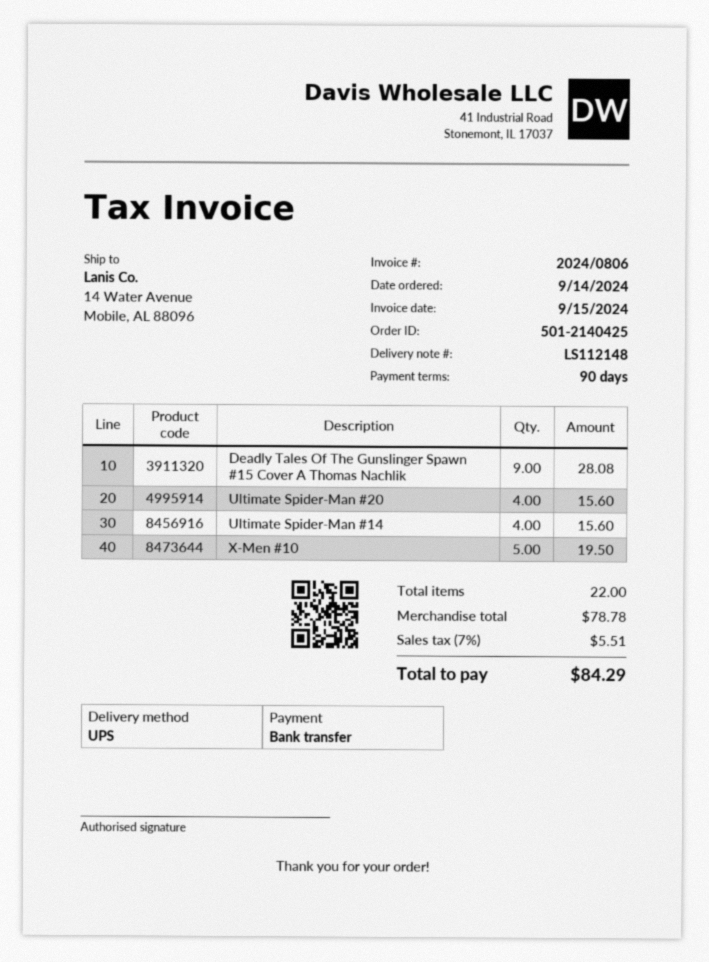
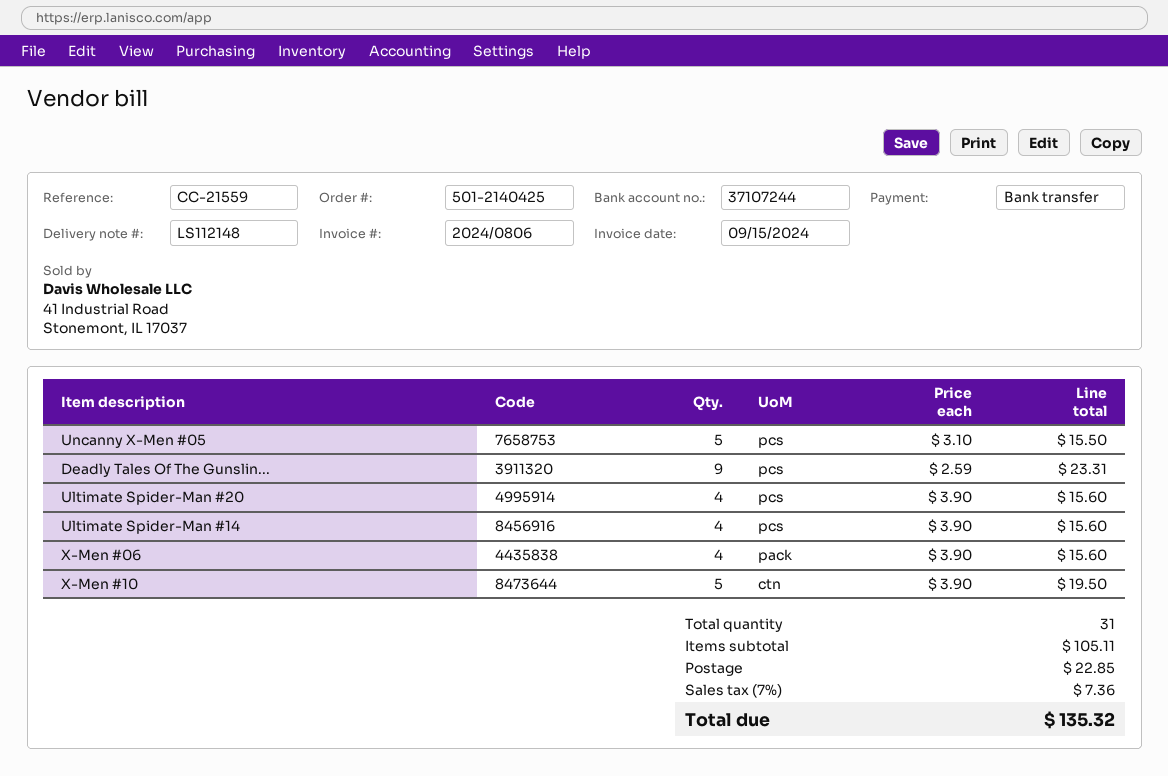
Deadly Tales Of The Gunslinger Spawn #15 Cover A Thomas Nachlik: 9 for 28.08 -> 9 for 23.31
Uncanny X-Men #05: none -> 5 for 15.50
X-Men #06: none -> 4 for 15.60
total quantity: 22 -> 31
subtotal: 78.78 -> 105.11
shipping: none -> 22.85
tax: 7% = 5.51 -> 7% = 7.36
total: 84.29 -> 135.32

